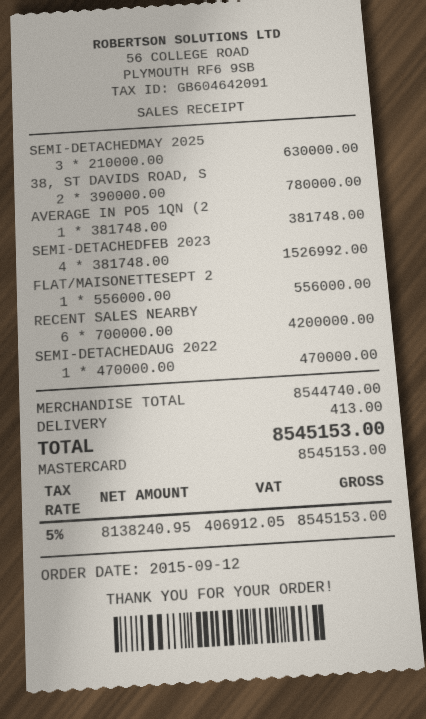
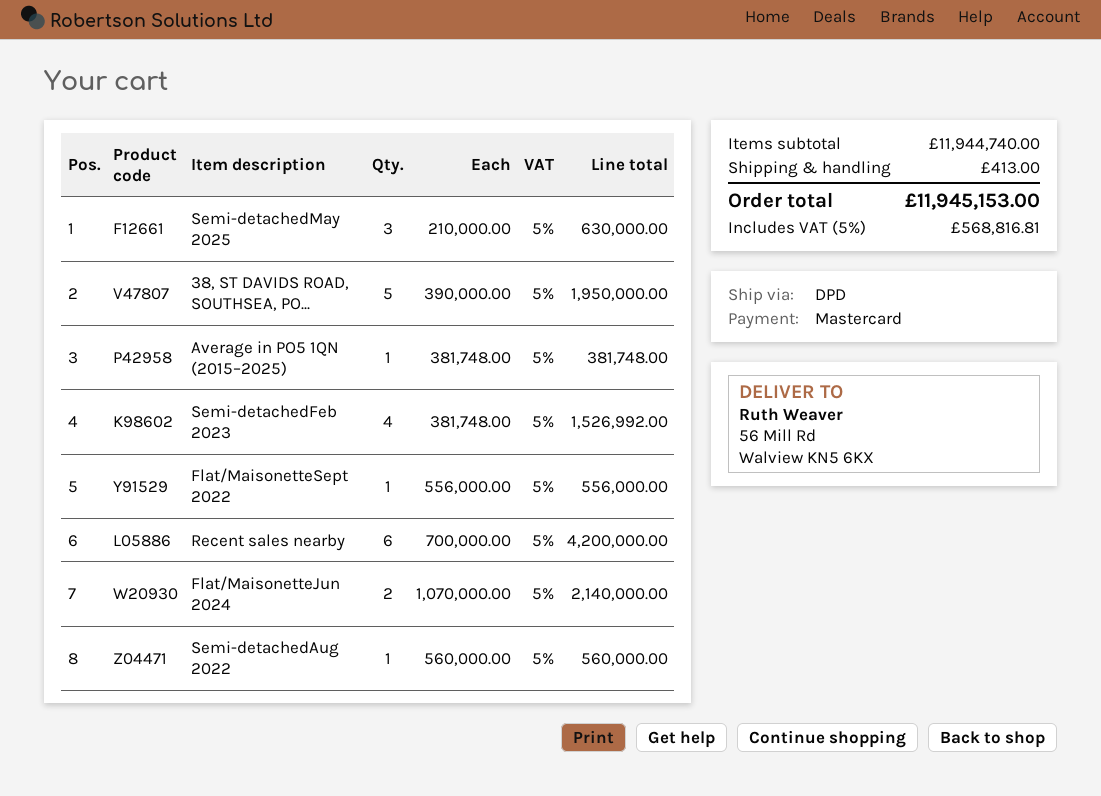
38, ST DAVIDS ROAD, S: 2 x 390000.00 = 780000.00 -> 5 x 390000.00 = 1950000.00
SEMI-DETACHEDAUG 2022: 1 x 470000.00 = 470000.00 -> 1 x 560000.00 = 560000.00
Flat/MaisonetteJun 2024: none -> 2 x 1070000.00 = 2140000.00
subtotal: 8544740.00 -> 11944740.00
tax: 5% = 406912.05 -> 5% = 568816.81
total: 8545153.00 -> 11945153.00

